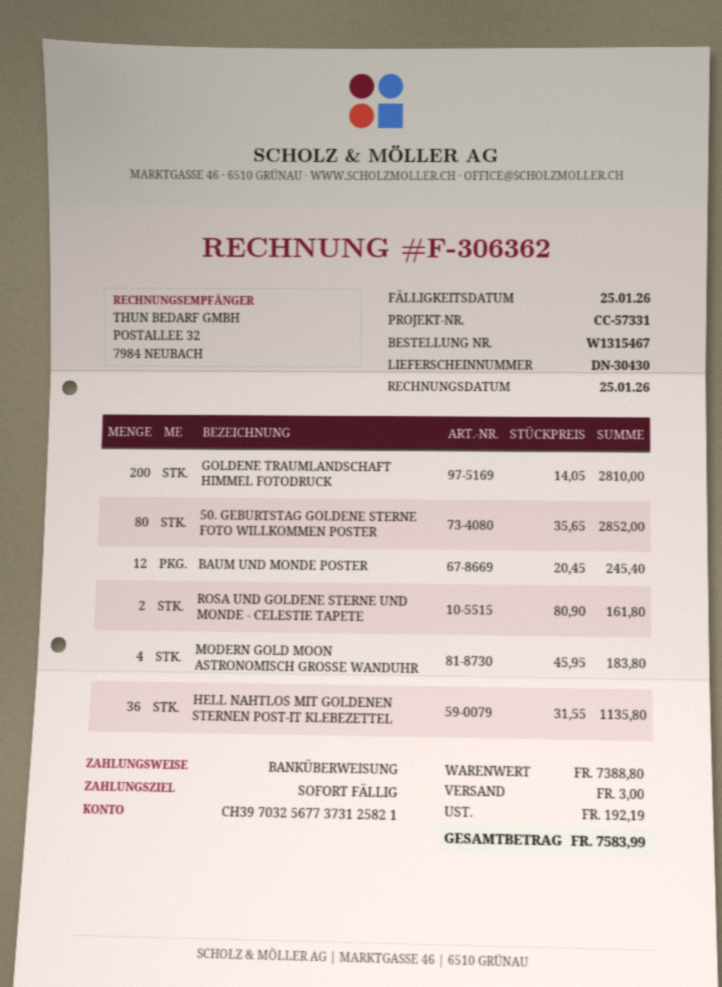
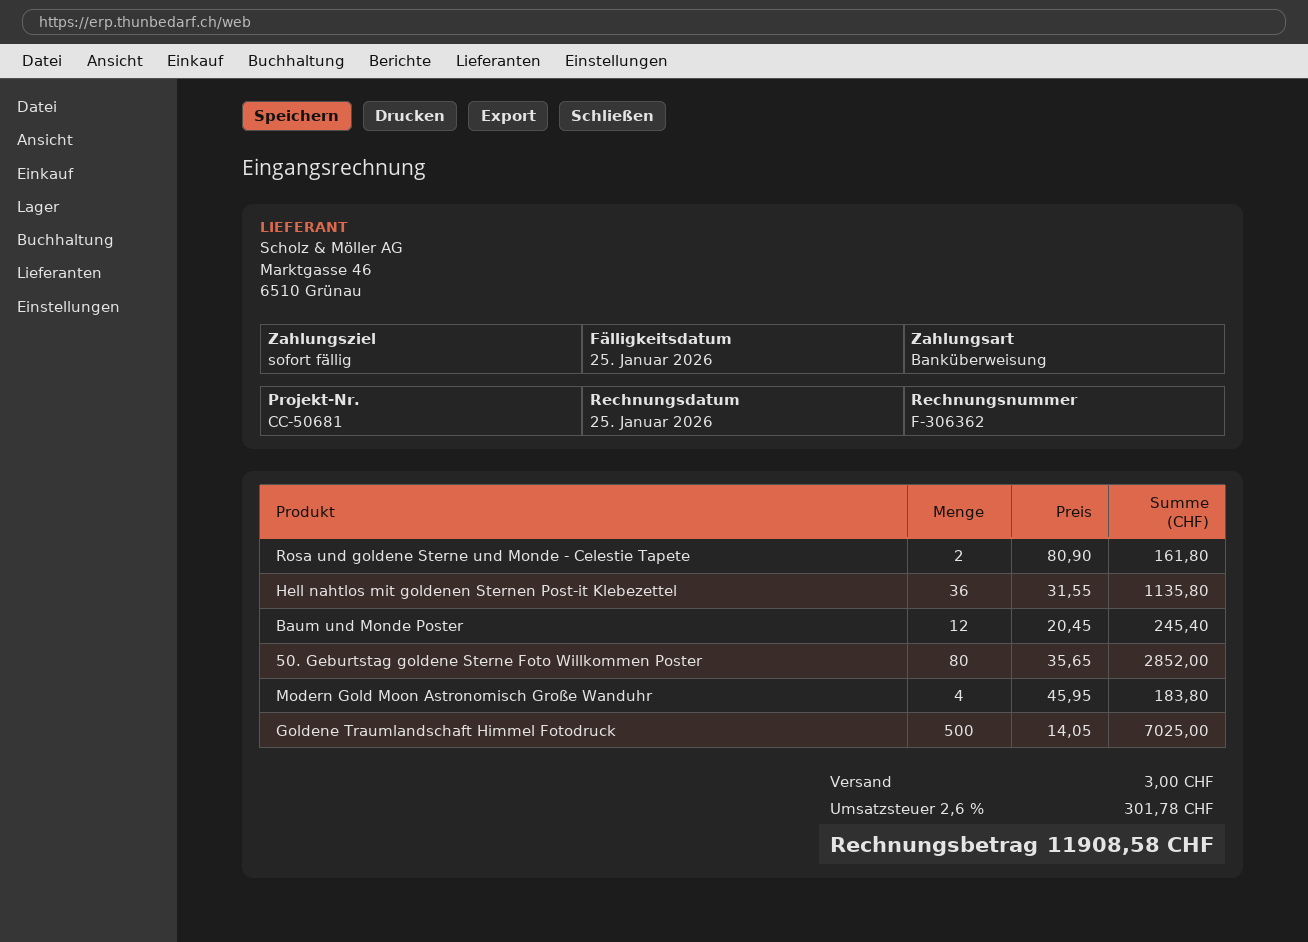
reference: CC-57331 -> CC-50681
GOLDENE TRAUMLANDSCHAFT HIMMEL FOTODRUCK: 200 x 14.05 = 2810.00 -> 500 x 14.05 = 7025.00
tax: 192.19 -> 301.78
total: 7583.99 -> 11908.58

